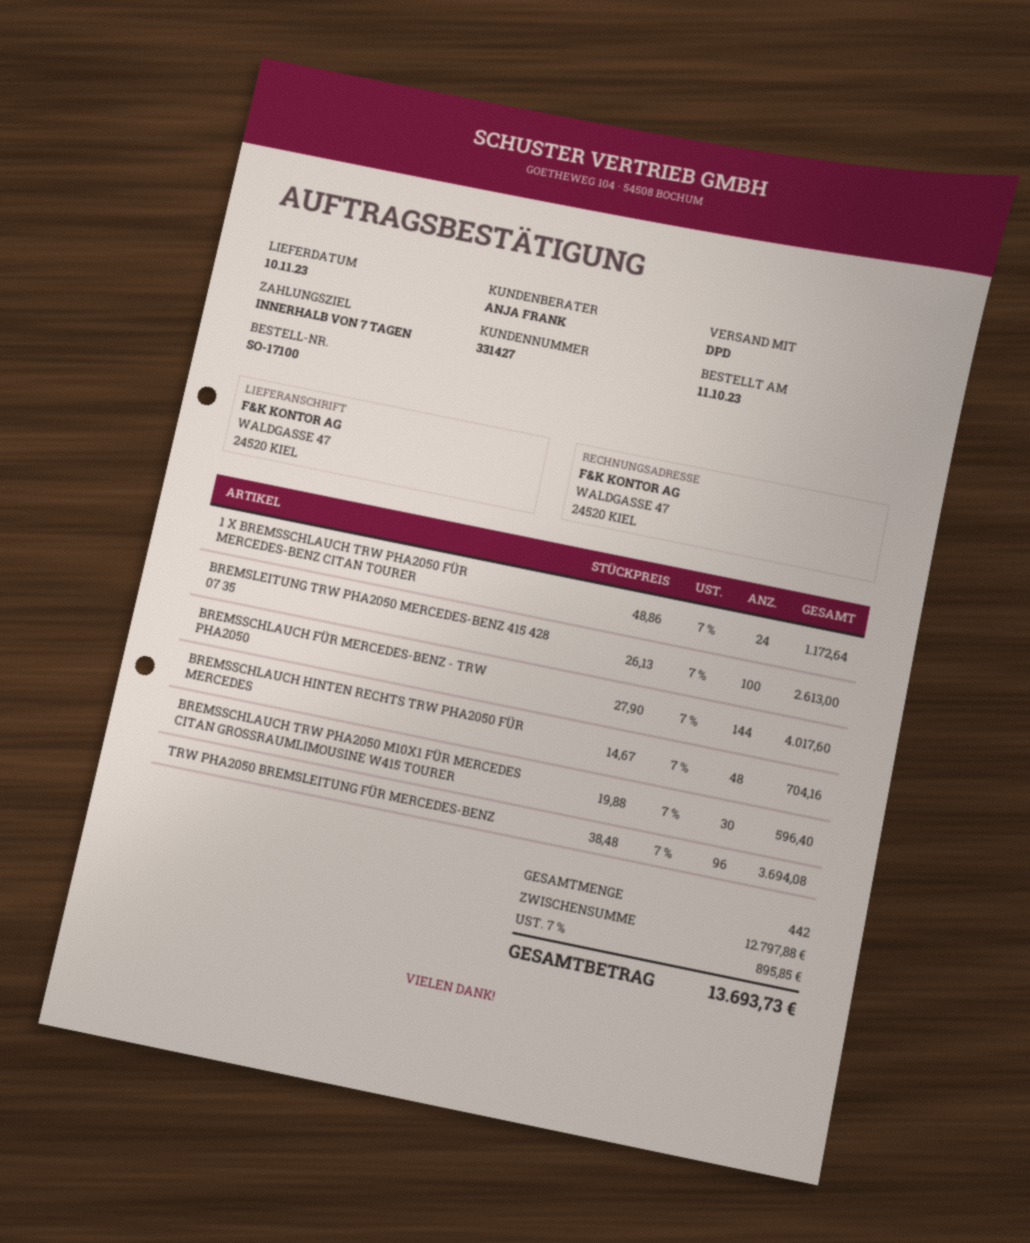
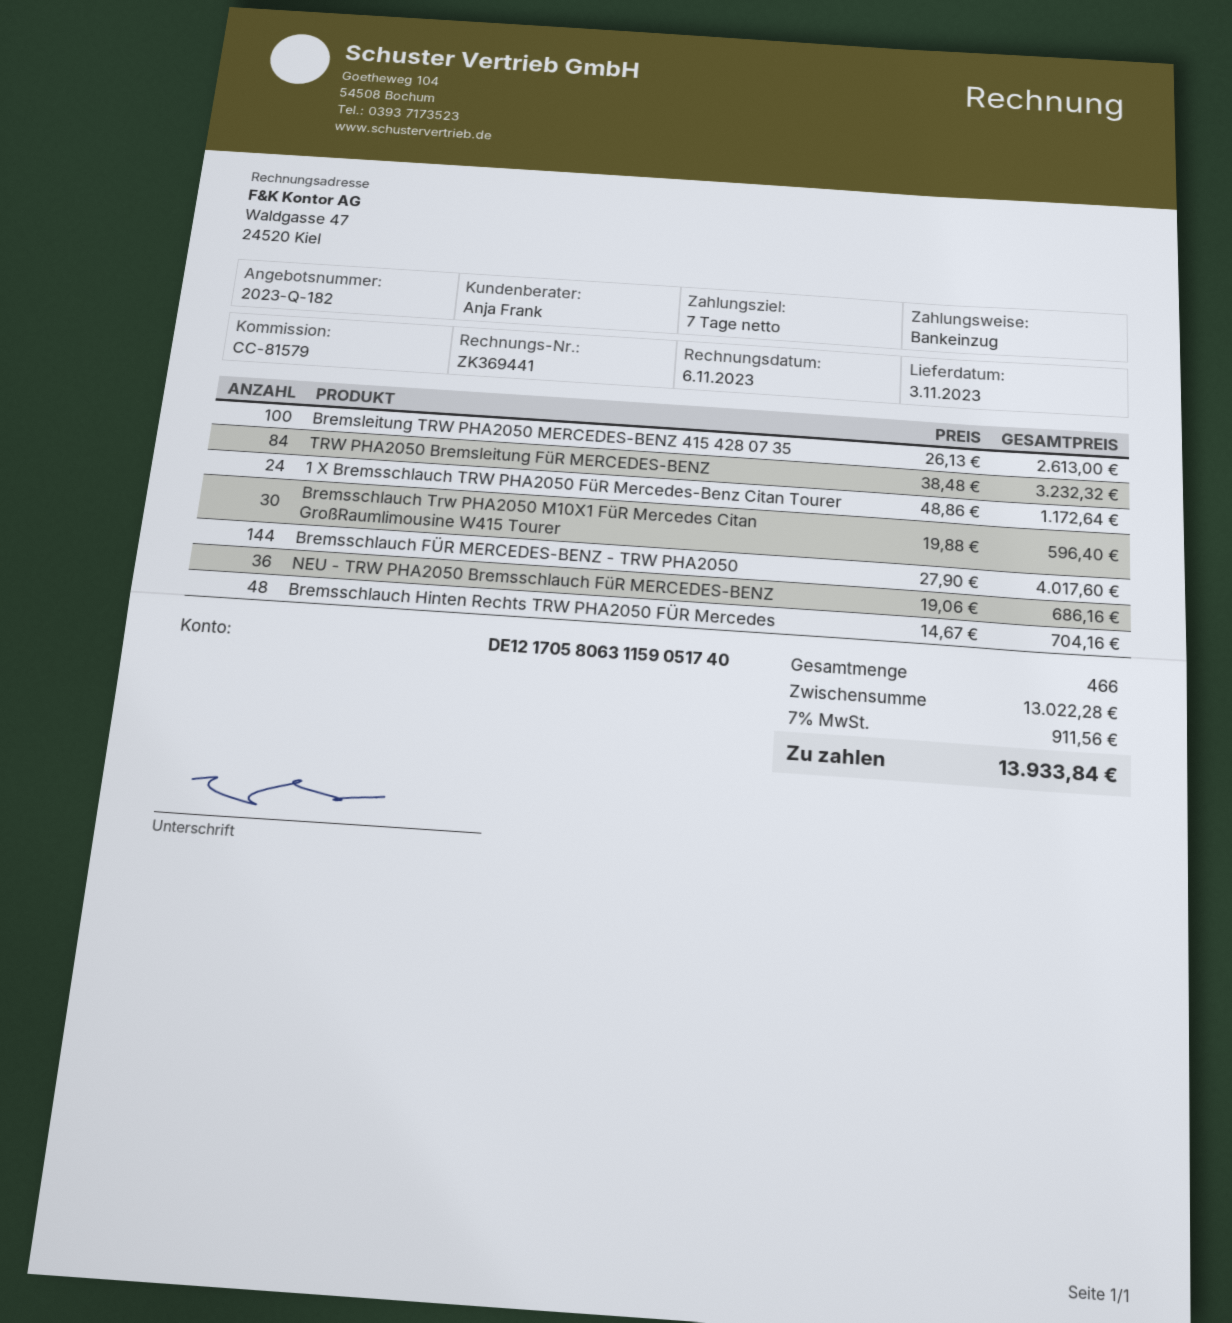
delivery date: 2023-11-10 -> 2023-11-03
TRW PHA2050 BREMSLEITUNG FÜR MERCEDES-BENZ: 96 x 38.48 = 3694.08 -> 84 x 38.48 = 3232.32
NEU - TRW PHA2050 Bremsschlauch FüR MERCEDES-BENZ: none -> 36 x 19.06 = 686.16
total quantity: 442 -> 466
subtotal: 12797.88 -> 13022.28
tax: 7% = 895.85 -> 7% = 911.56
total: 13693.73 -> 13933.84

